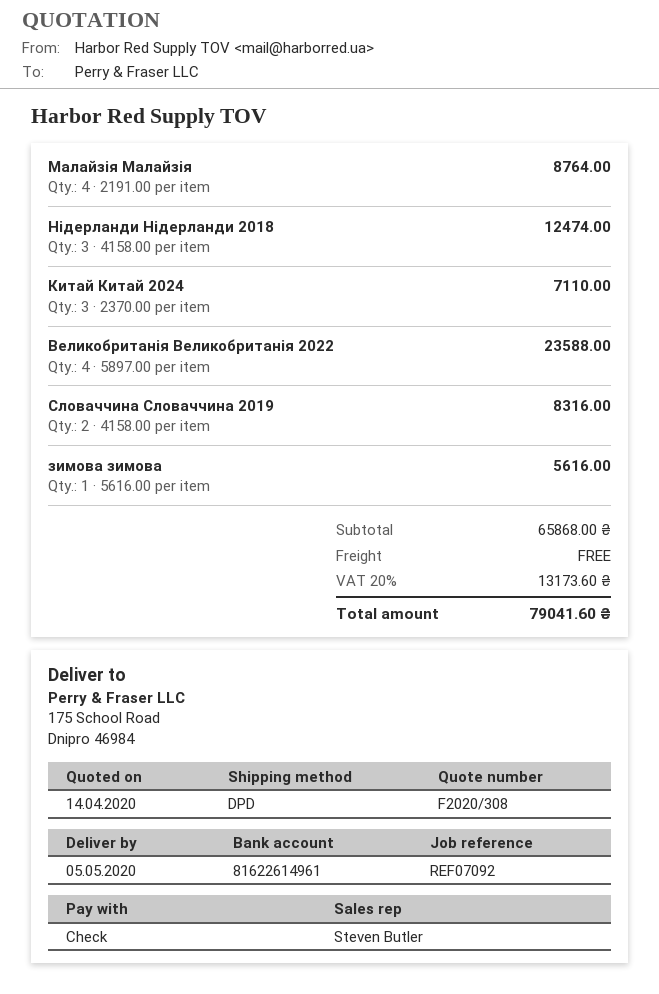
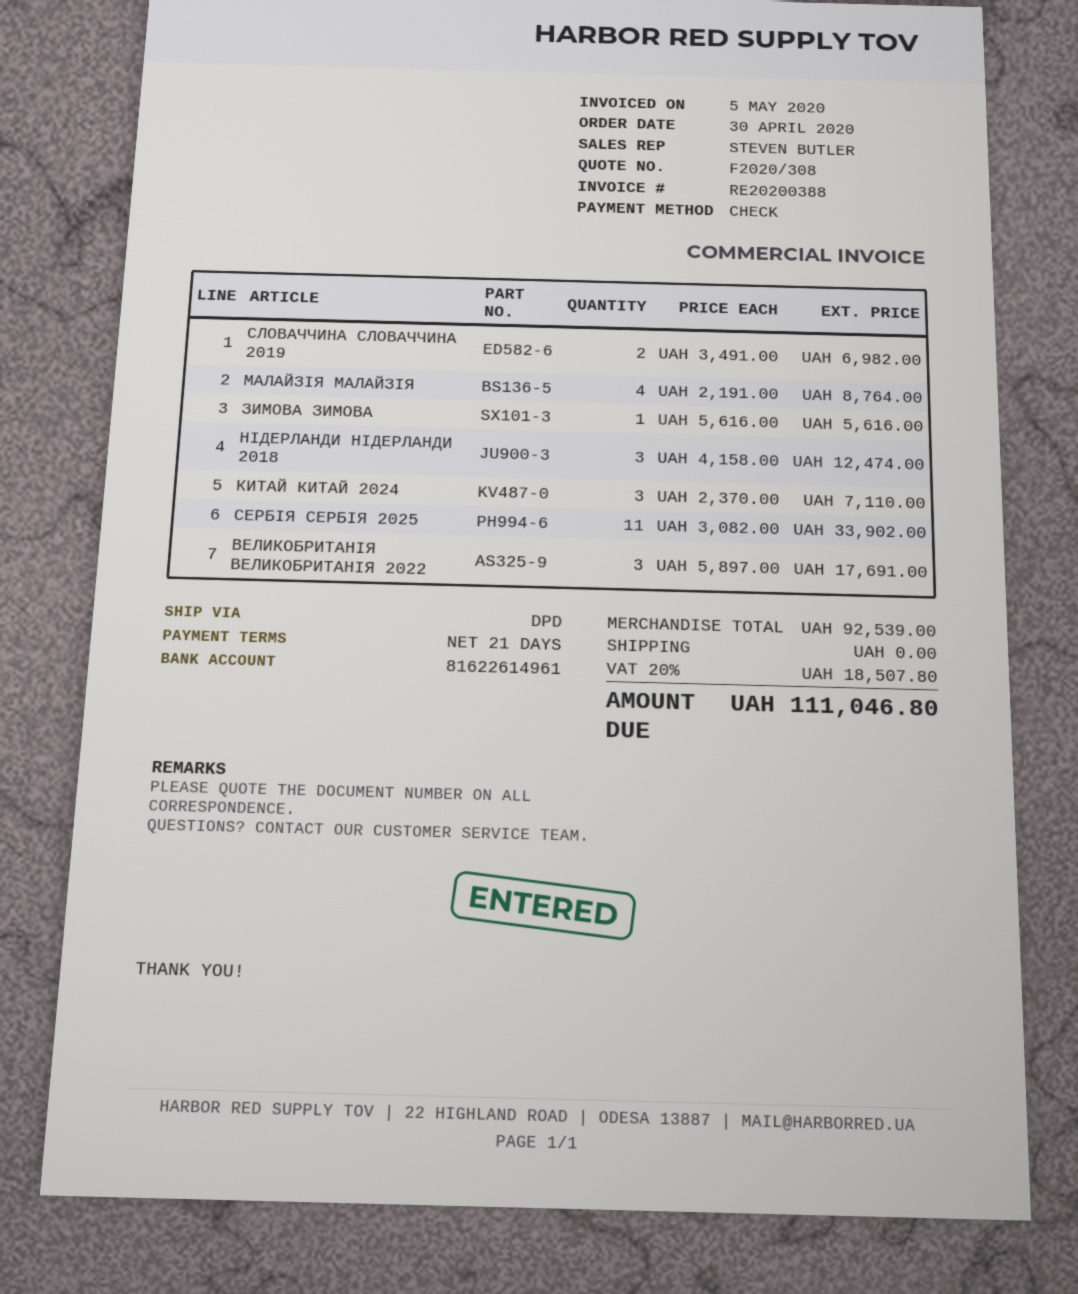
Великобританія Великобританія 2022: 4 x 5897.00 = 23588.00 -> 3 x 5897.00 = 17691.00
Словаччина Словаччина 2019: 2 x 4158.00 = 8316.00 -> 2 x 3491.00 = 6982.00
СЕРБІЯ СЕРБІЯ 2025: none -> 11 x 3082.00 = 33902.00
subtotal: 65868.00 -> 92539.00
tax: 20% = 13173.60 -> 20% = 18507.80
total: 79041.60 -> 111046.80

